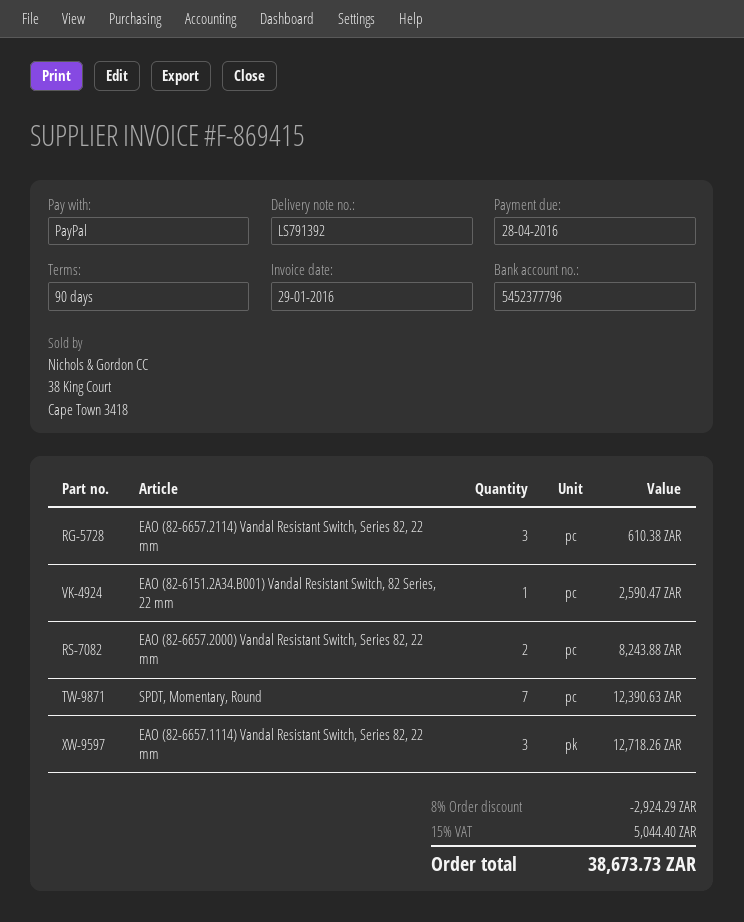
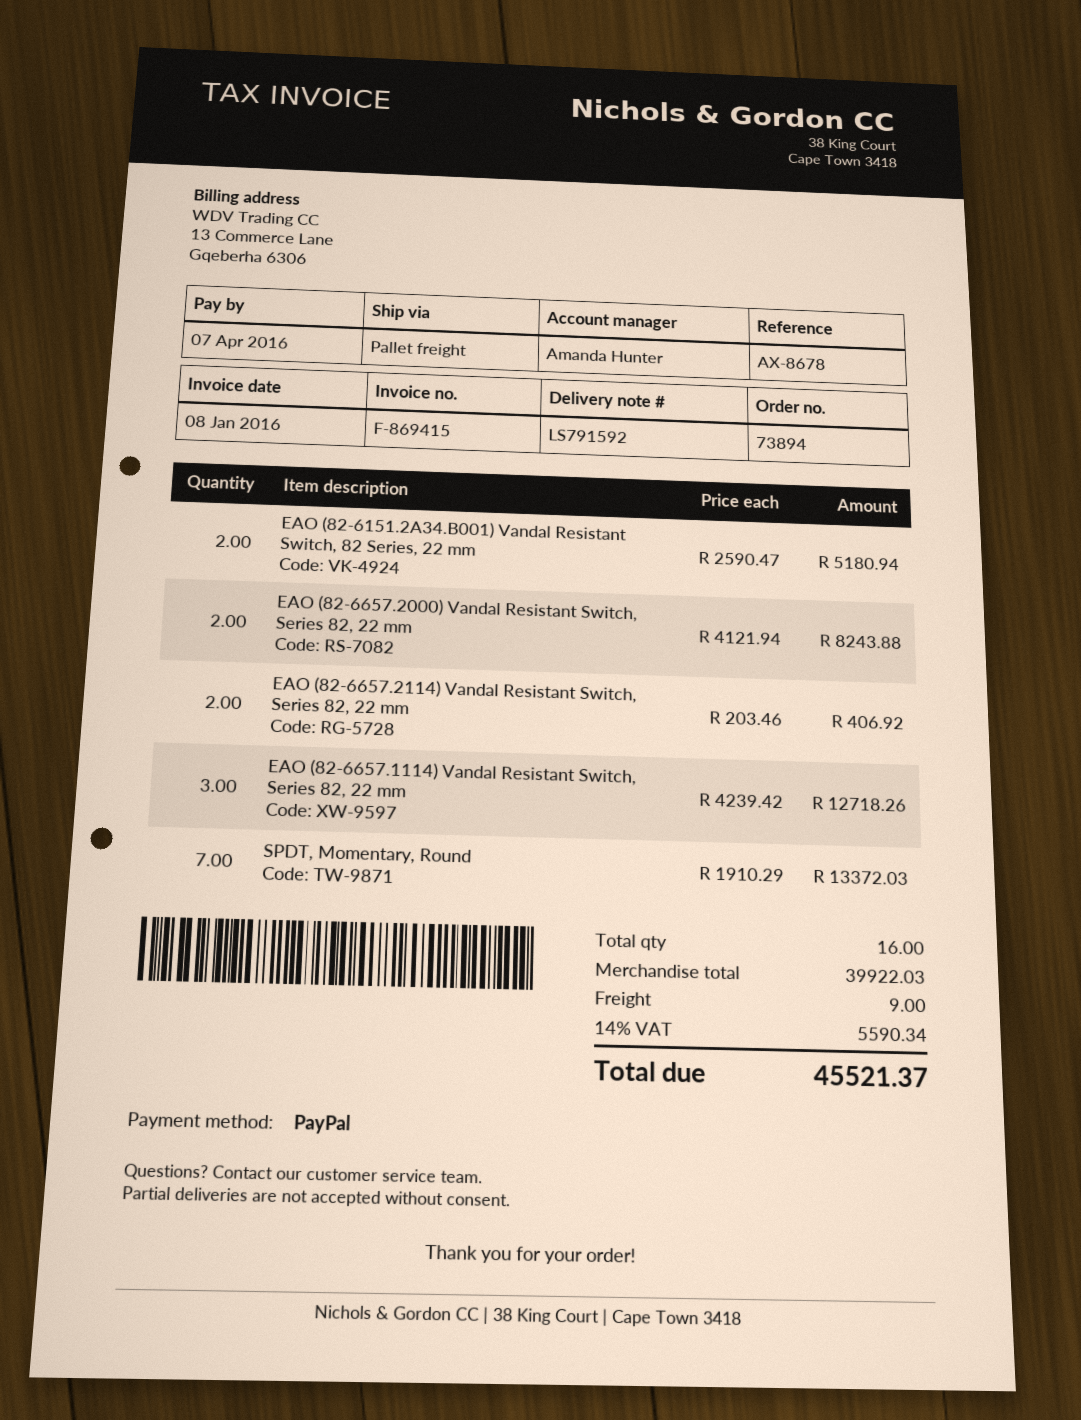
delivery note number: LS791392 -> LS791592
invoice date: 2016-01-29 -> 2016-01-08
due date: 2016-04-28 -> 2016-04-07
EAO (82-6657.2114) Vandal Resistant Switch, Series 82, 22 mm: 3 for 610.38 -> 2 for 406.92
EAO (82-6151.2A34.B001) Vandal Resistant Switch, 82 Series, 22 mm: 1 for 2590.47 -> 2 for 5180.94
SPDT, Momentary, Round: 7 for 12390.63 -> 7 for 13372.03
discount: 8% = 2924.29 -> none
shipping: none -> 9.00
tax: 15% = 5044.40 -> 14% = 5590.34
total: 38673.73 -> 45521.37

